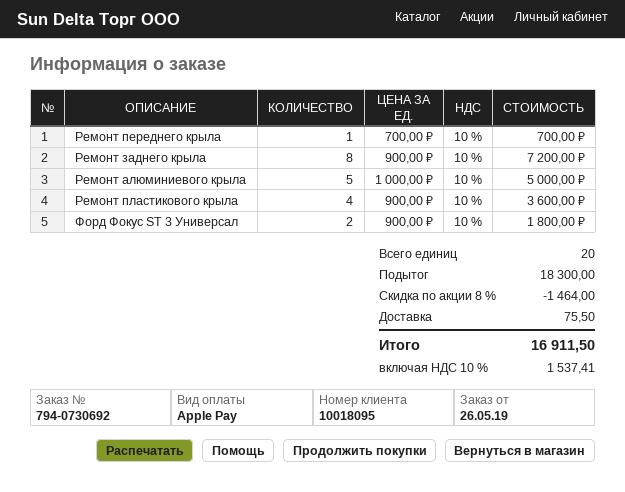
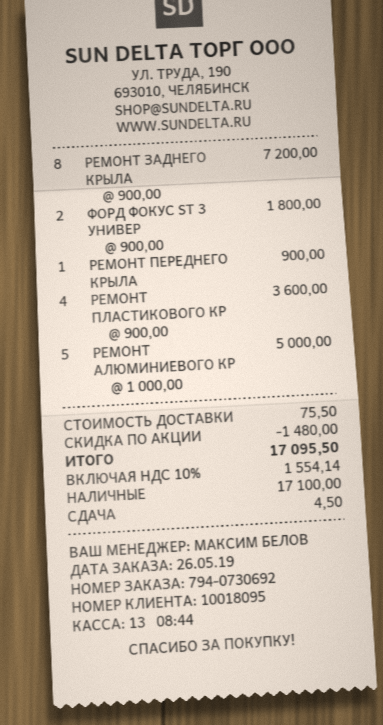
payment method: Apple Pay -> cash
Ремонт переднего крыла: 1 x 700.00 = 700.00 -> 1 x 900.00 = 900.00
discount: 1464.00 -> 1480.00
tax: 10% = 1537.41 -> 10% = 1554.14
total: 16911.50 -> 17095.50

